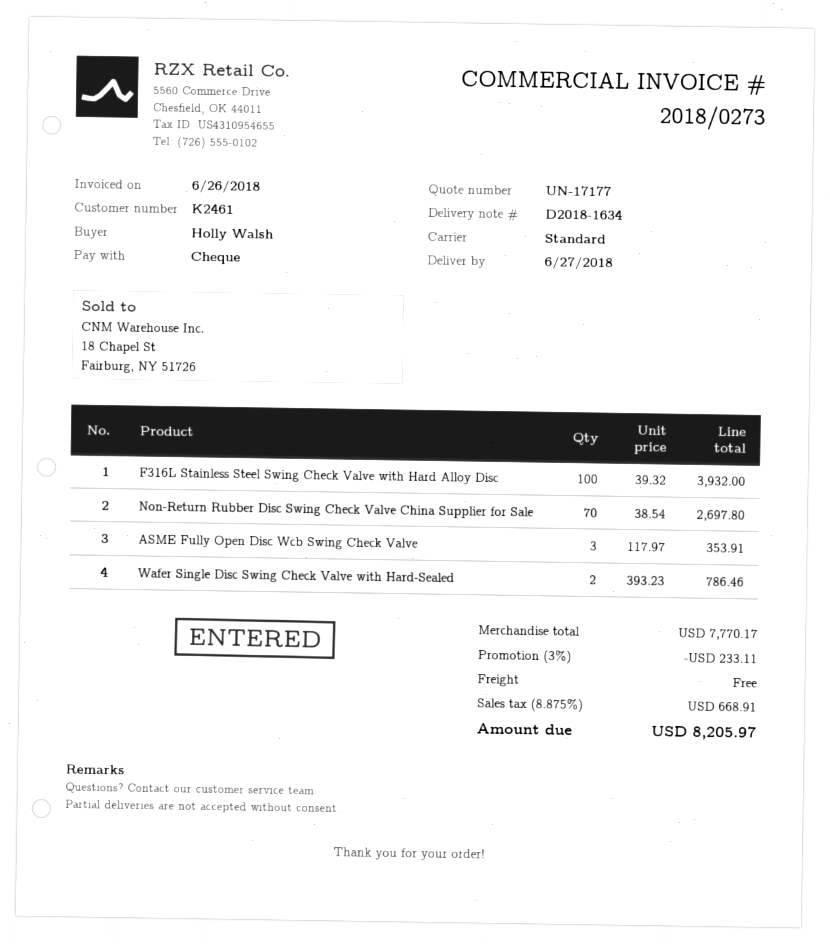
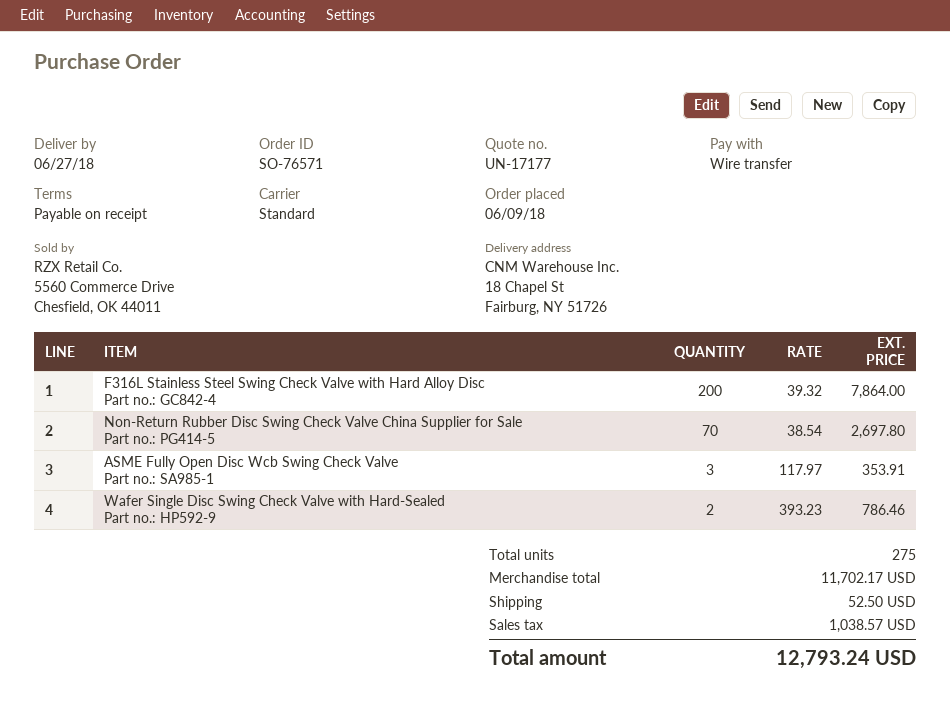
payment method: cheque -> bank transfer
F316L Stainless Steel Swing Check Valve with Hard Alloy Disc: 100 x 39.32 = 3932.00 -> 200 x 39.32 = 7864.00
subtotal: 7770.17 -> 11702.17
discount: 3% = 233.11 -> none
shipping: 0.00 -> 52.50
tax: 668.91 -> 1038.57
total: 8205.97 -> 12793.24

